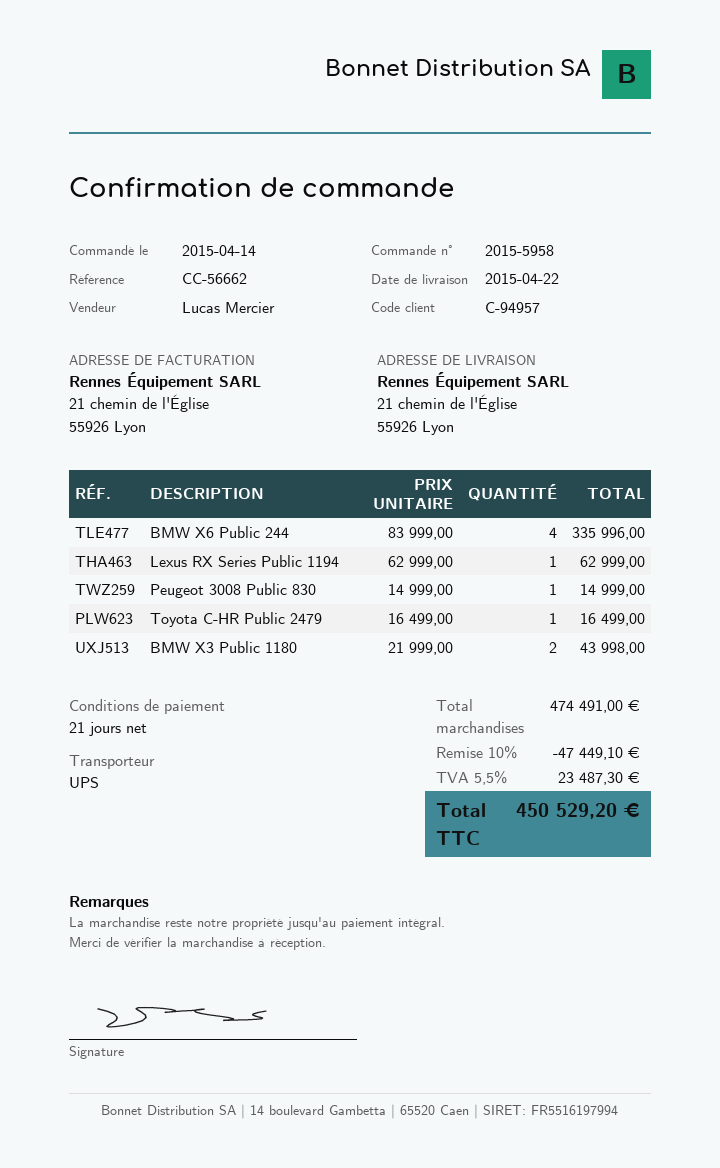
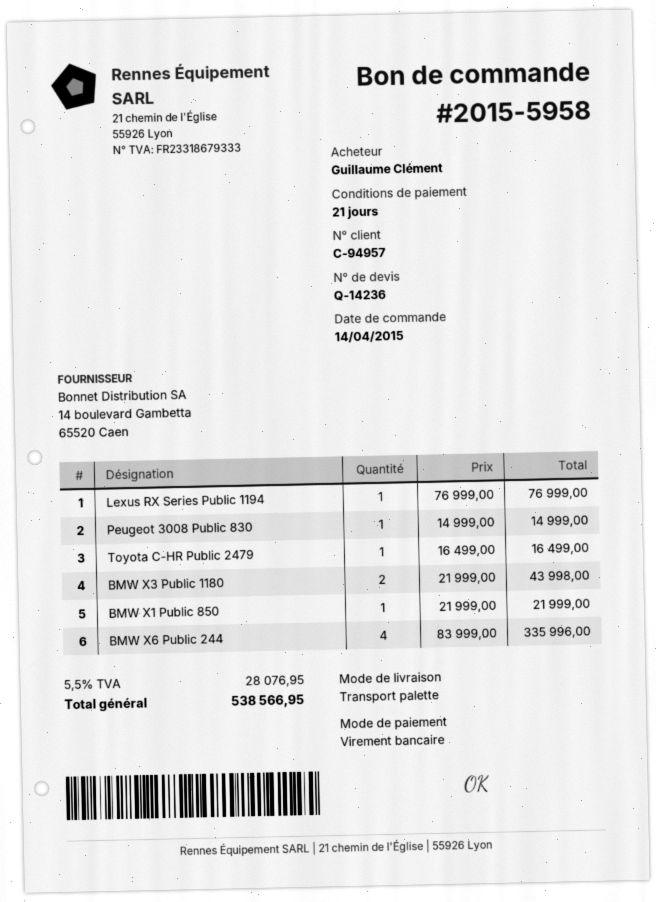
shipping method: UPS -> pallet freight
Lexus RX Series Public 1194: 1 x 62999.00 = 62999.00 -> 1 x 76999.00 = 76999.00
BMW X1 Public 850: none -> 1 x 21999.00 = 21999.00
discount: 10% = 47449.10 -> none
tax: 5.5% = 23487.30 -> 5.5% = 28076.95
total: 450529.20 -> 538566.95

